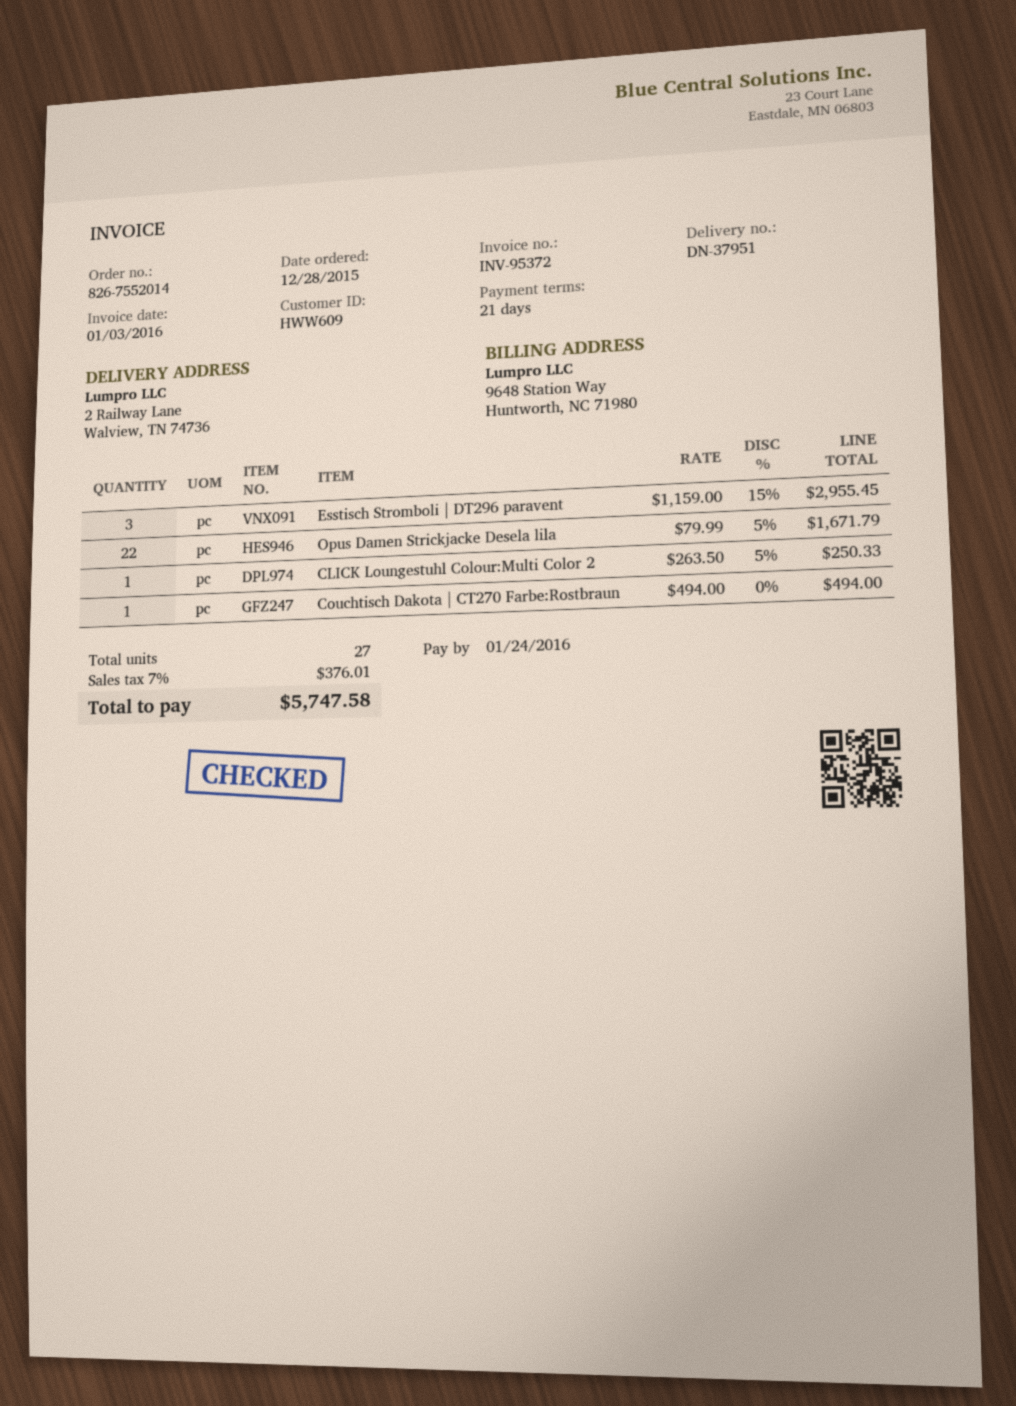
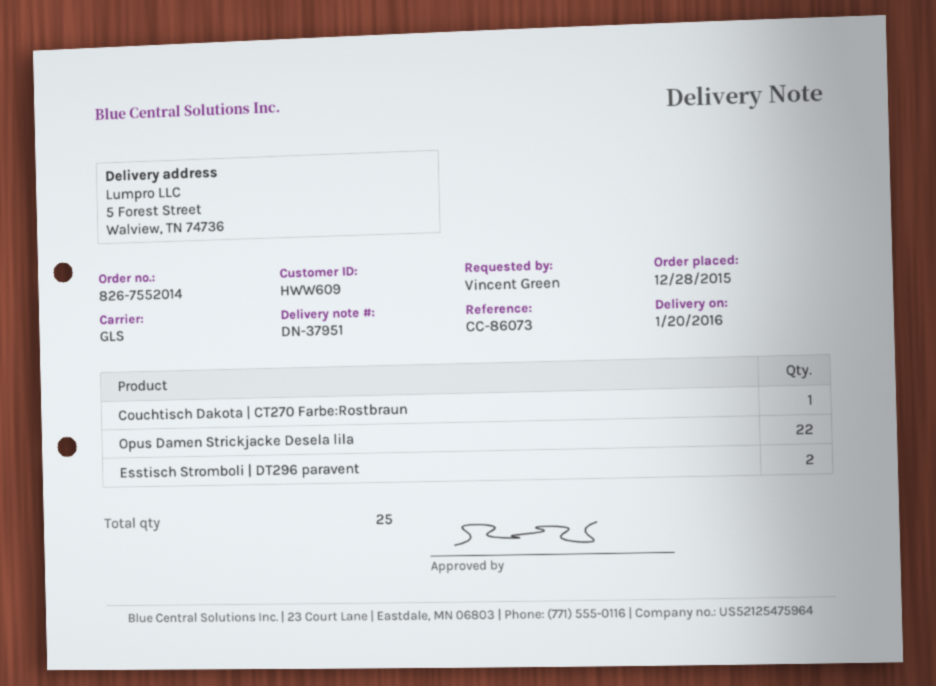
ship to: 2 Railway Lane, Walview, TN 74736 -> 5 Forest Street, Walview, TN 74736
Esstisch Stromboli | DT296 paravent: 3 -> 2
CLICK Loungestuhl Colour:Multi Color 2: 1 -> none
total quantity: 27 -> 25

